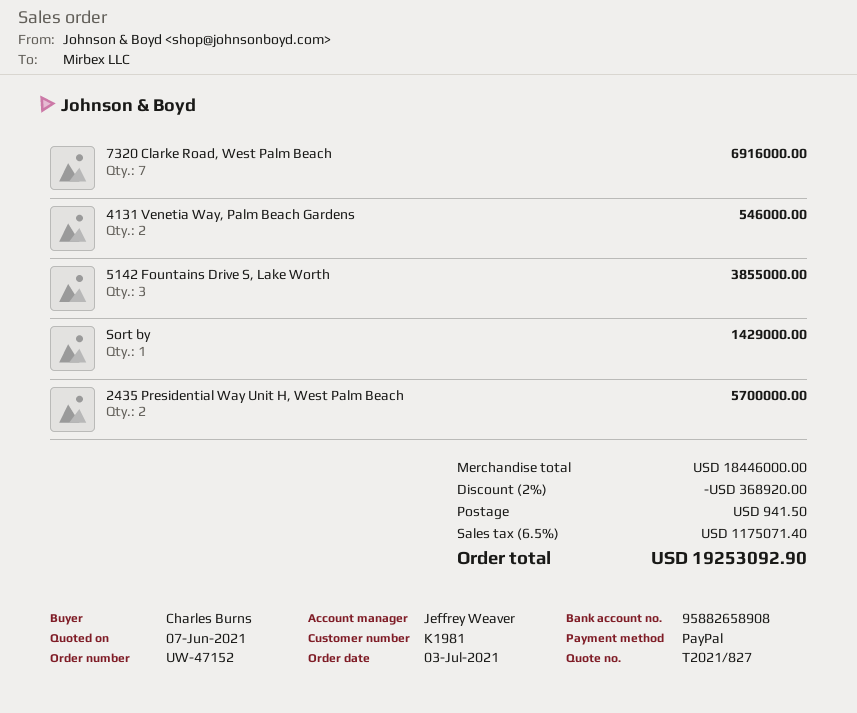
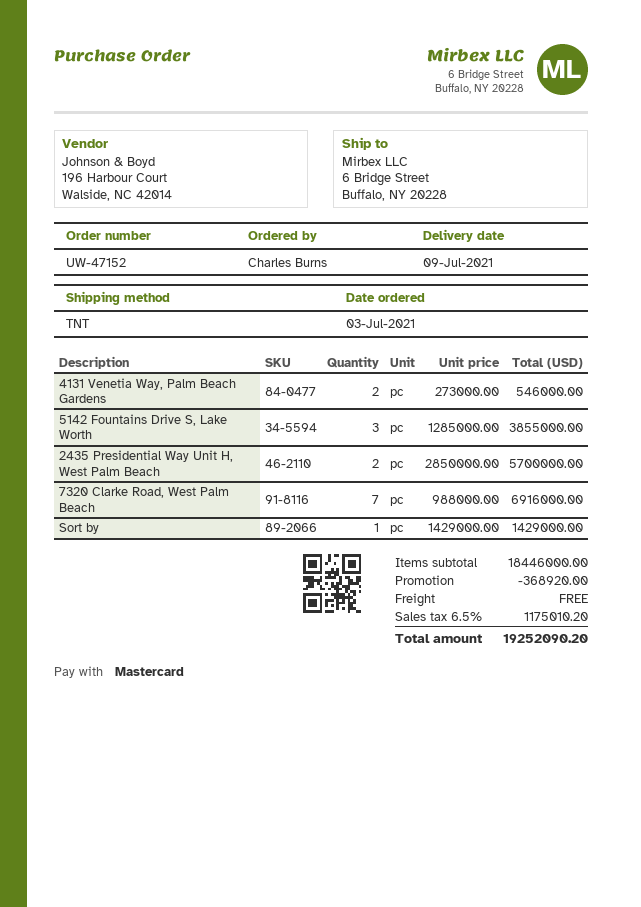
payment method: PayPal -> Mastercard
shipping: 941.50 -> 0.00
tax: 6.5% = 1175071.40 -> 6.5% = 1175010.20
total: 19253092.90 -> 19252090.20

